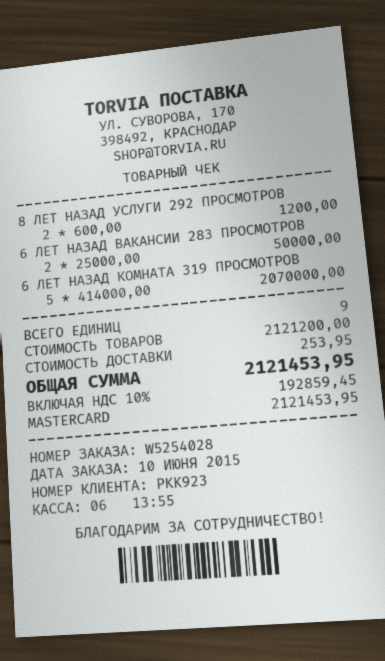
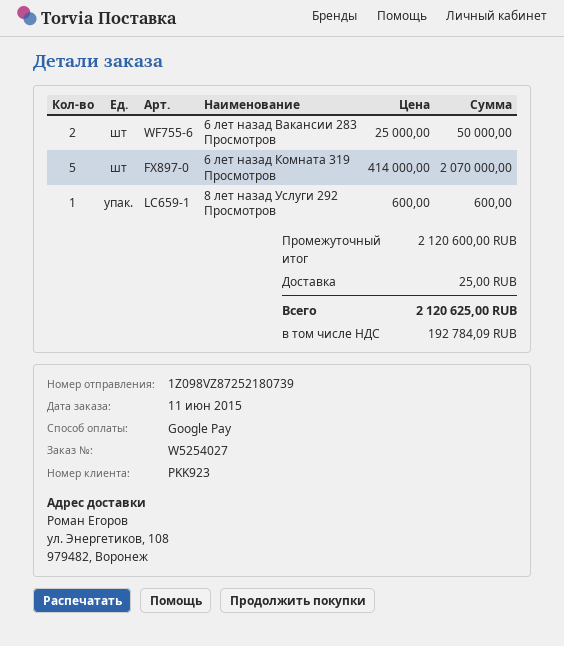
order number: W5254028 -> W5254027
order date: 2015-06-10 -> 2015-06-11
payment method: Mastercard -> Google Pay
8 ЛЕТ НАЗАД УСЛУГИ 292 ПРОСМОТРОВ: 2 x 600.00 = 1200.00 -> 1 x 600.00 = 600.00
subtotal: 2121200.00 -> 2120600.00
shipping: 253.95 -> 25.00
tax: 192859.45 -> 192784.09
total: 2121453.95 -> 2120625.00

